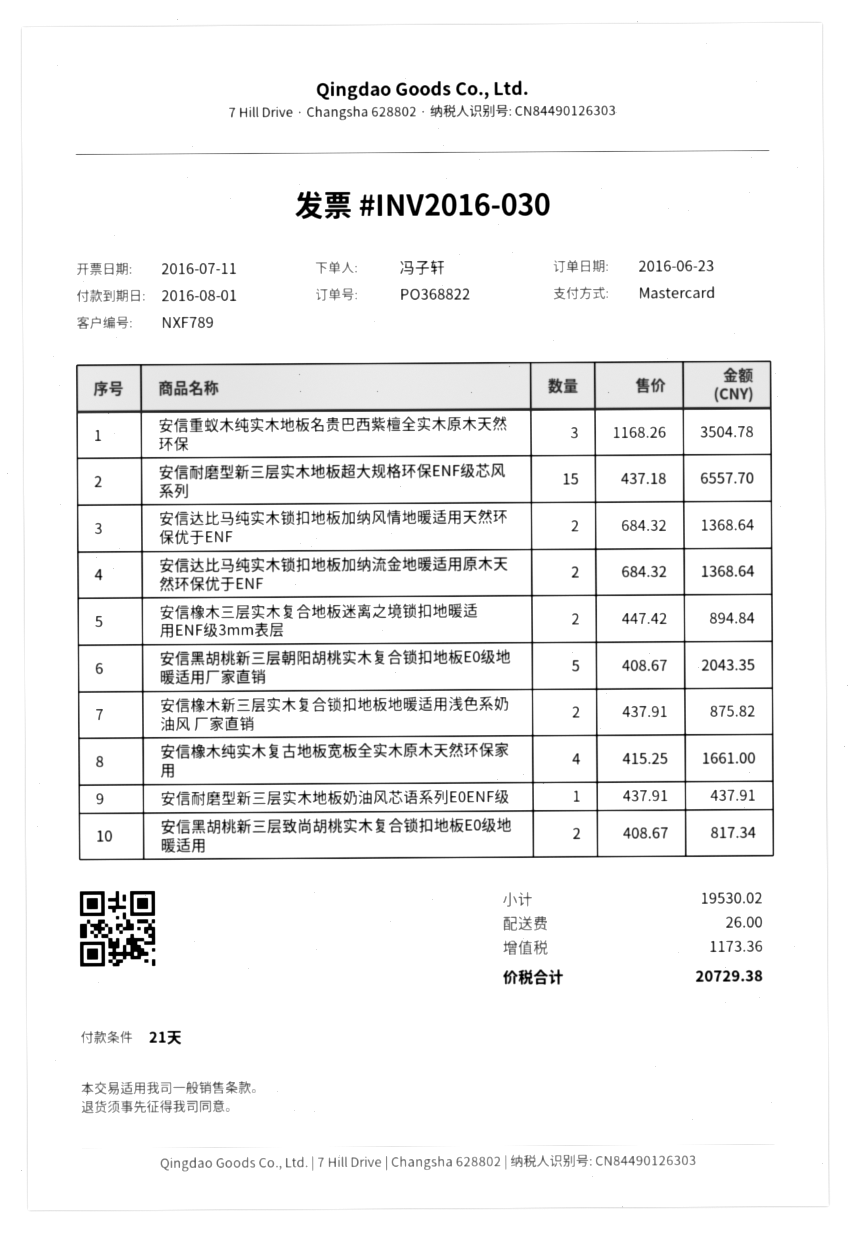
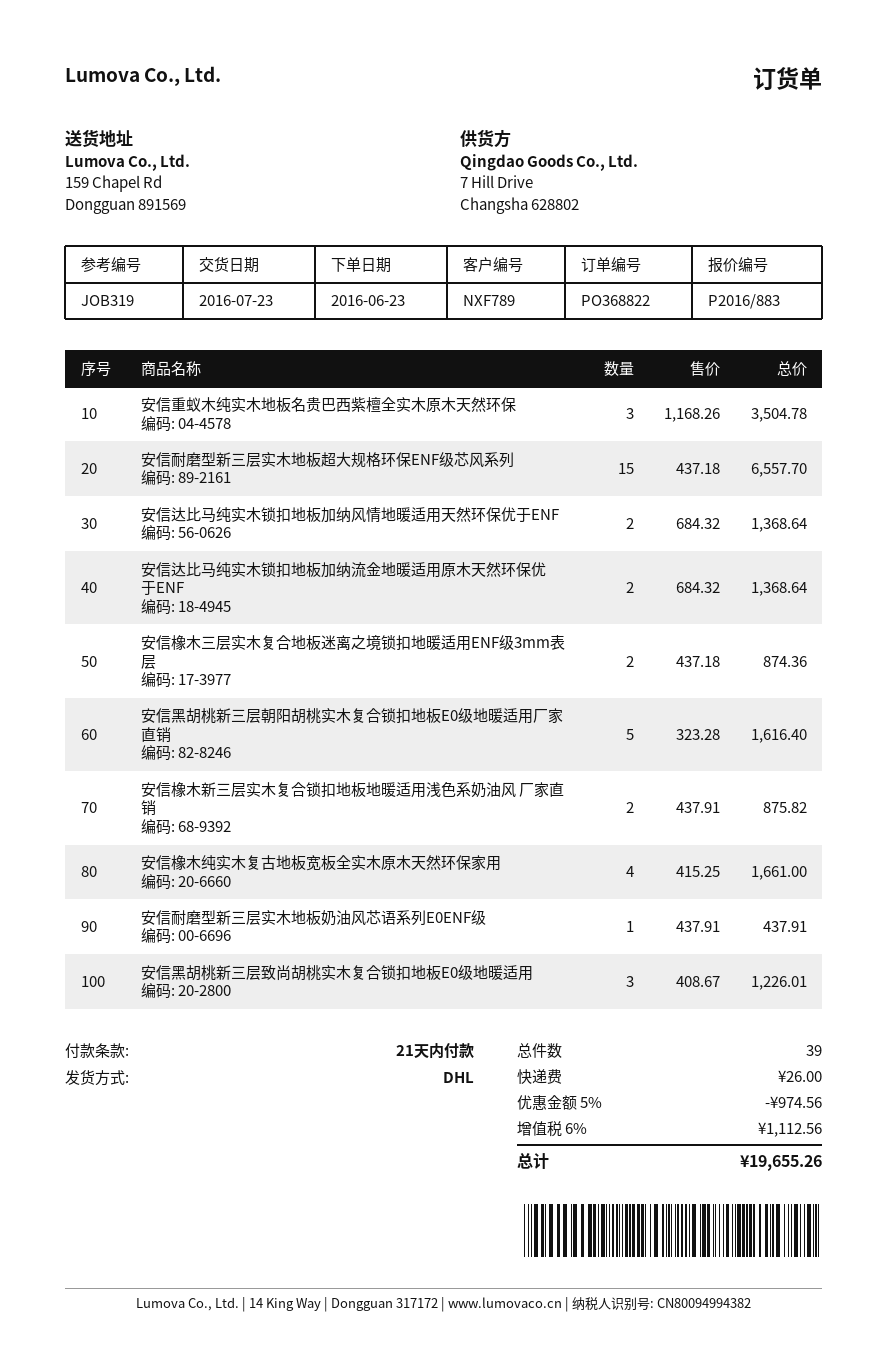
安信橡木三层实木复合地板迷离之境锁扣地暖适用ENF级3mm表层: 2 x 447.42 = 894.84 -> 2 x 437.18 = 874.36
安信黑胡桃新三层朝阳胡桃实木复合锁扣地板E0级地暖适用厂家直销: 5 x 408.67 = 2043.35 -> 5 x 323.28 = 1616.40
安信黑胡桃新三层致尚胡桃实木复合锁扣地板E0级地暖适用: 2 x 408.67 = 817.34 -> 3 x 408.67 = 1226.01
discount: none -> 5% = 974.56
tax: 1173.36 -> 1112.56
total: 20729.38 -> 19655.26

